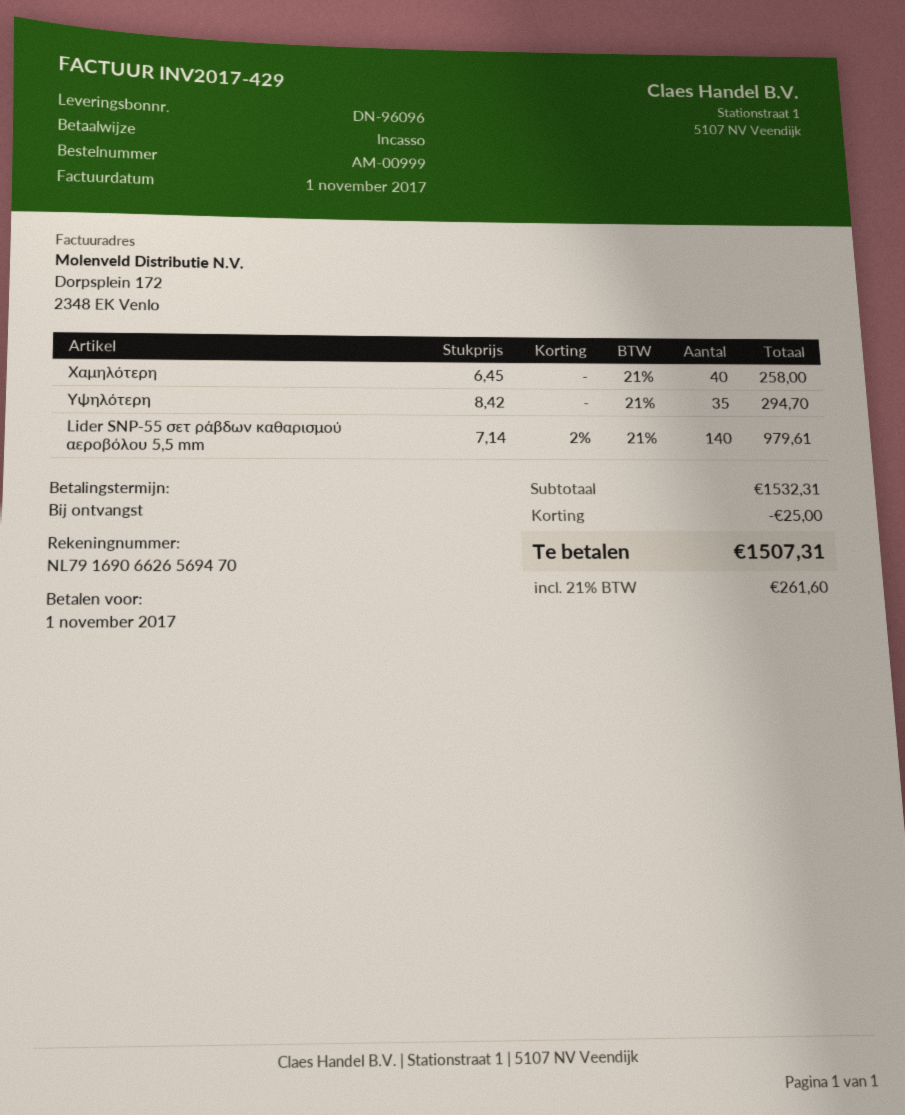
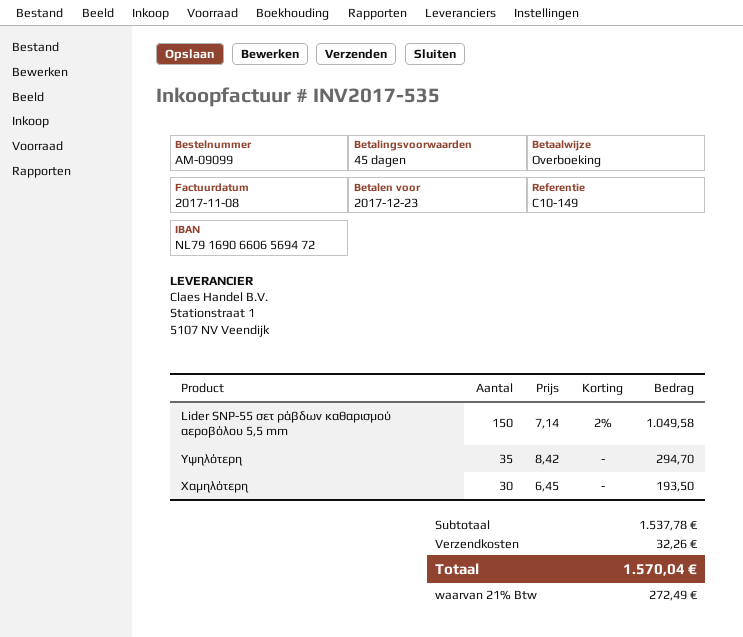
order number: AM-00999 -> AM-09099
invoice number: INV2017-429 -> INV2017-535
invoice date: 2017-11-01 -> 2017-11-08
payment terms: on receipt -> 45 days
due date: 2017-11-01 -> 2017-12-23
payment method: direct debit -> bank transfer
bank account: NL7916906626569470 -> NL7916906606569472
Χαμηλότερη: 40 x 6.45 = 258.00 -> 30 x 6.45 = 193.50
Lider SNP-55 σετ ράβδων καθαρισμού αεροβόλου 5,5 mm: 140 x 7.14 - 2% = 979.61 -> 150 x 7.14 - 2% = 1049.58
subtotal: 1532.31 -> 1537.78
discount: 25.00 -> none
shipping: none -> 32.26
tax: 21% = 261.60 -> 21% = 272.49
total: 1507.31 -> 1570.04

